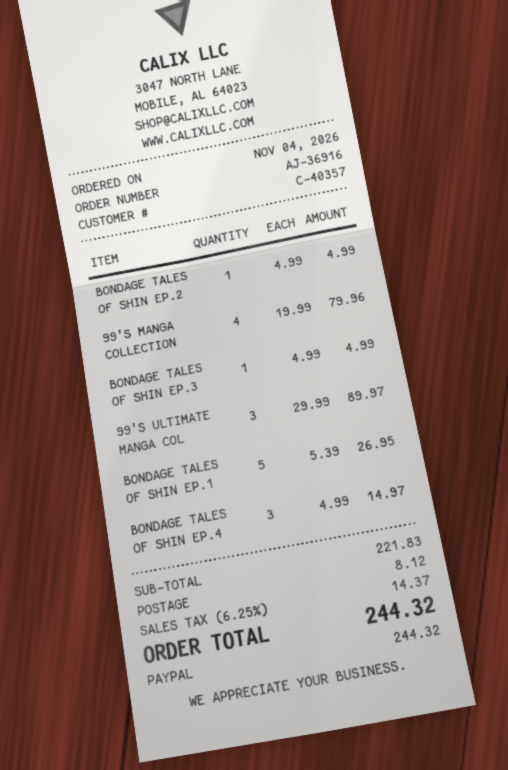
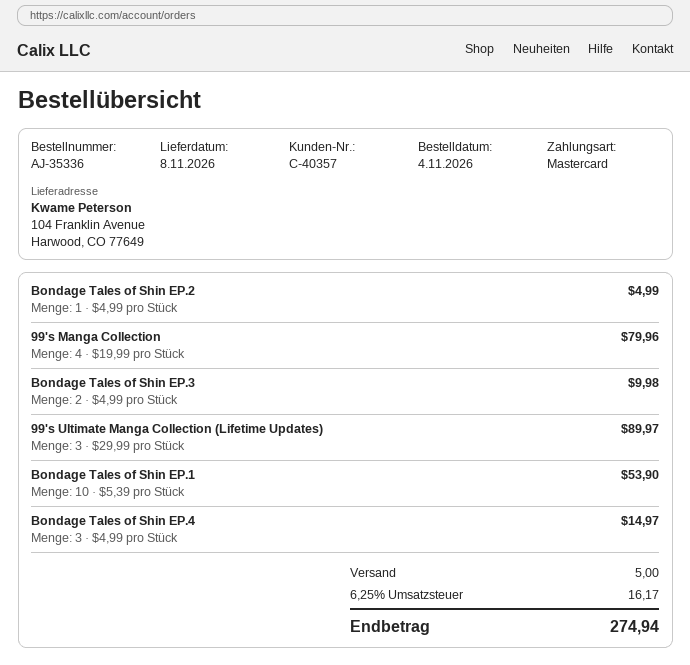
order number: AJ-36916 -> AJ-35336
payment method: PayPal -> Mastercard
BONDAGE TALES OF SHIN EP.3: 1 x 4.99 = 4.99 -> 2 x 4.99 = 9.98
BONDAGE TALES OF SHIN EP.1: 5 x 5.39 = 26.95 -> 10 x 5.39 = 53.90
shipping: 8.12 -> 5.00
tax: 6.25% = 14.37 -> 6.25% = 16.17
total: 244.32 -> 274.94

